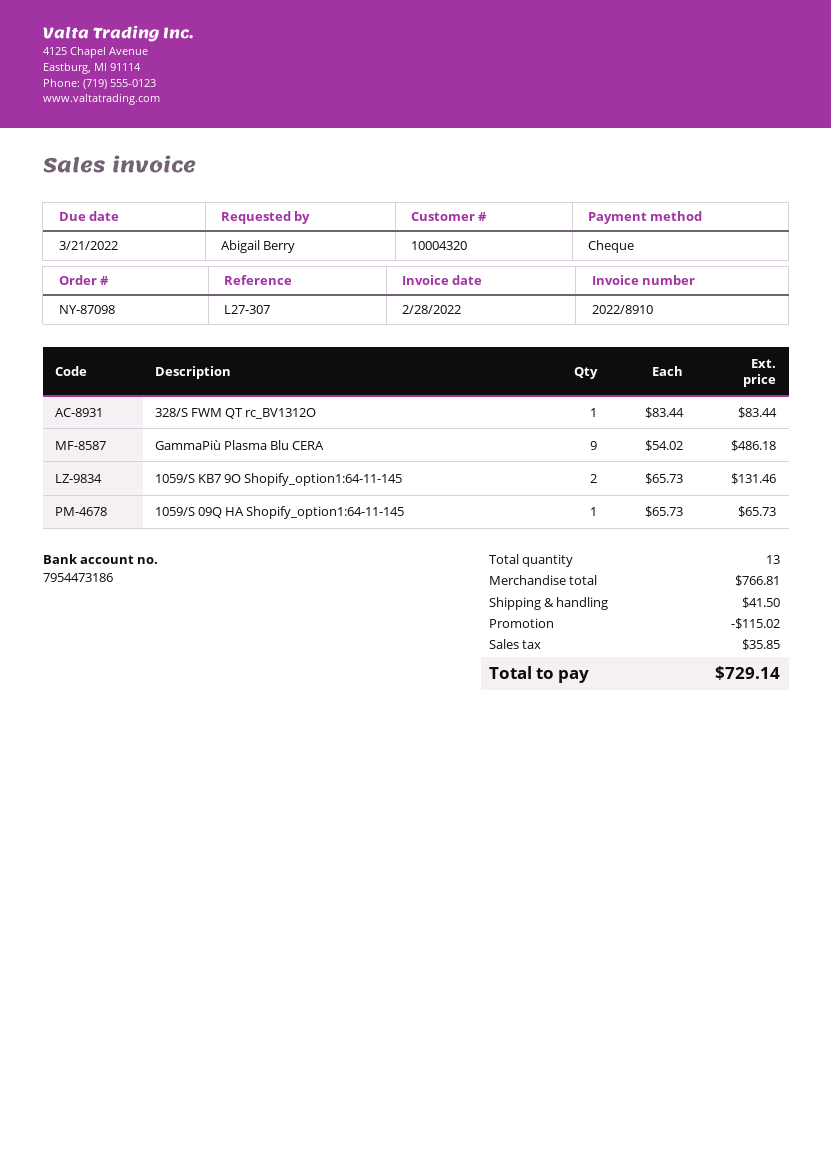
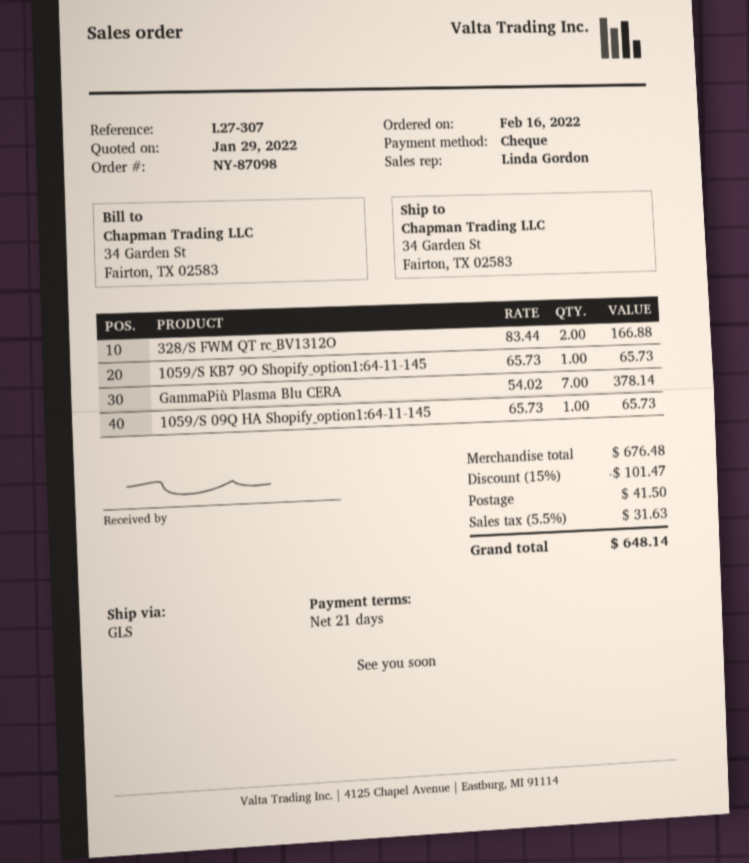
328/S FWM QT rc_BV1312O: 1 x 83.44 = 83.44 -> 2 x 83.44 = 166.88
GammaPiù Plasma Blu CERA: 9 x 54.02 = 486.18 -> 7 x 54.02 = 378.14
1059/S KB7 9O Shopify_option1:64-11-145: 2 x 65.73 = 131.46 -> 1 x 65.73 = 65.73
subtotal: 766.81 -> 676.48
discount: 115.02 -> 101.47
tax: 35.85 -> 31.63
total: 729.14 -> 648.14

